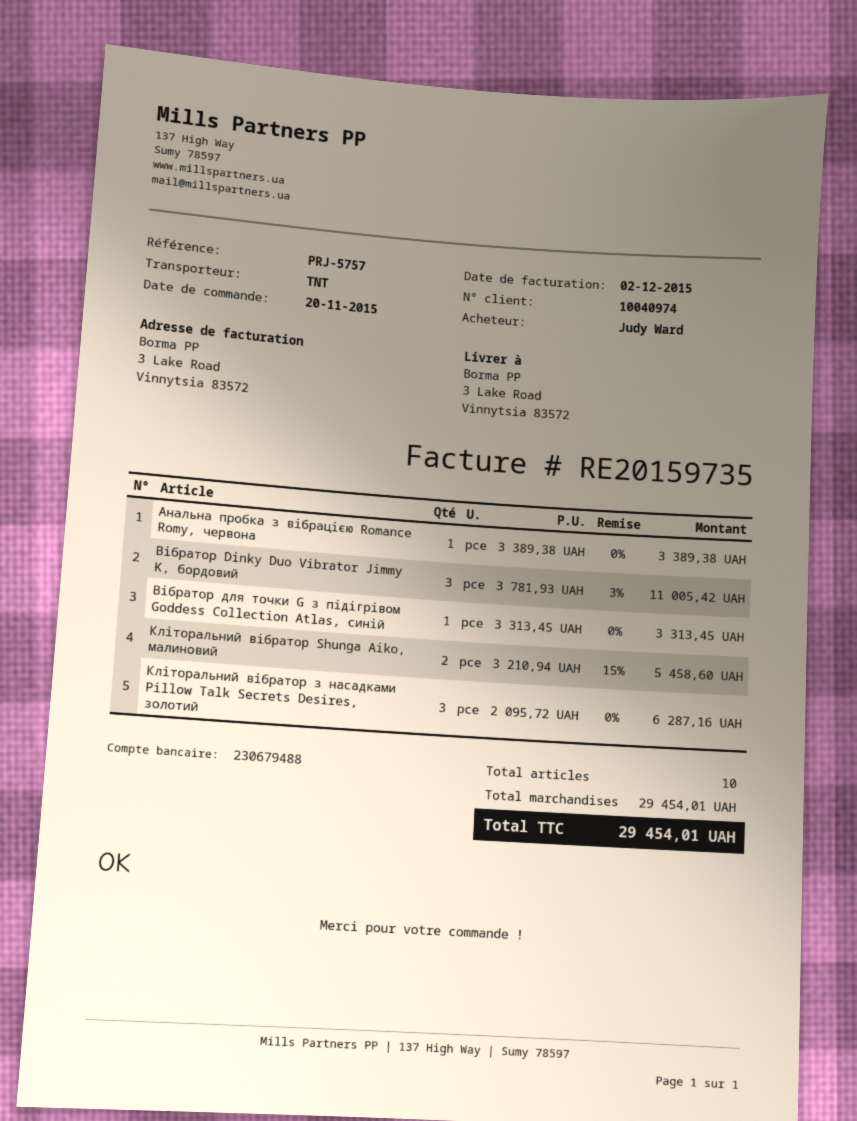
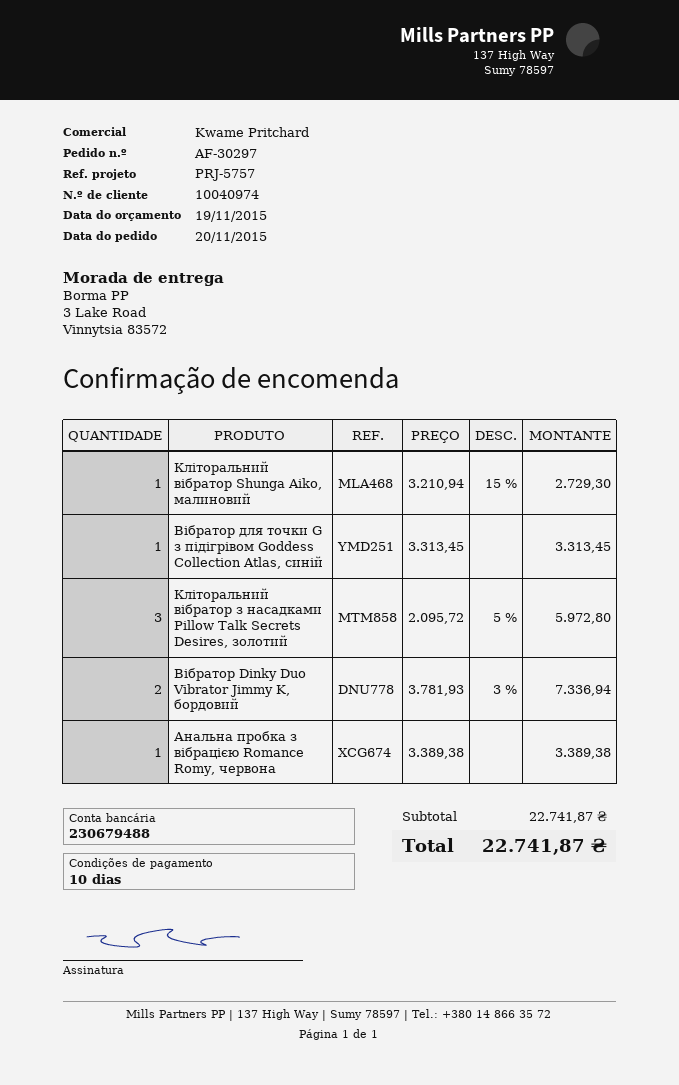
Вібратор Dinky Duo Vibrator Jimmy K, бордовий: 3 x 3781.93 - 3% = 11005.42 -> 2 x 3781.93 - 3% = 7336.94
Кліторальний вібратор Shunga Aiko, малиновий: 2 x 3210.94 - 15% = 5458.60 -> 1 x 3210.94 - 15% = 2729.30
Кліторальний вібратор з насадками Pillow Talk Secrets Desires, золотий: 3 x 2095.72 = 6287.16 -> 3 x 2095.72 - 5% = 5972.80
subtotal: 29454.01 -> 22741.87
total: 29454.01 -> 22741.87

